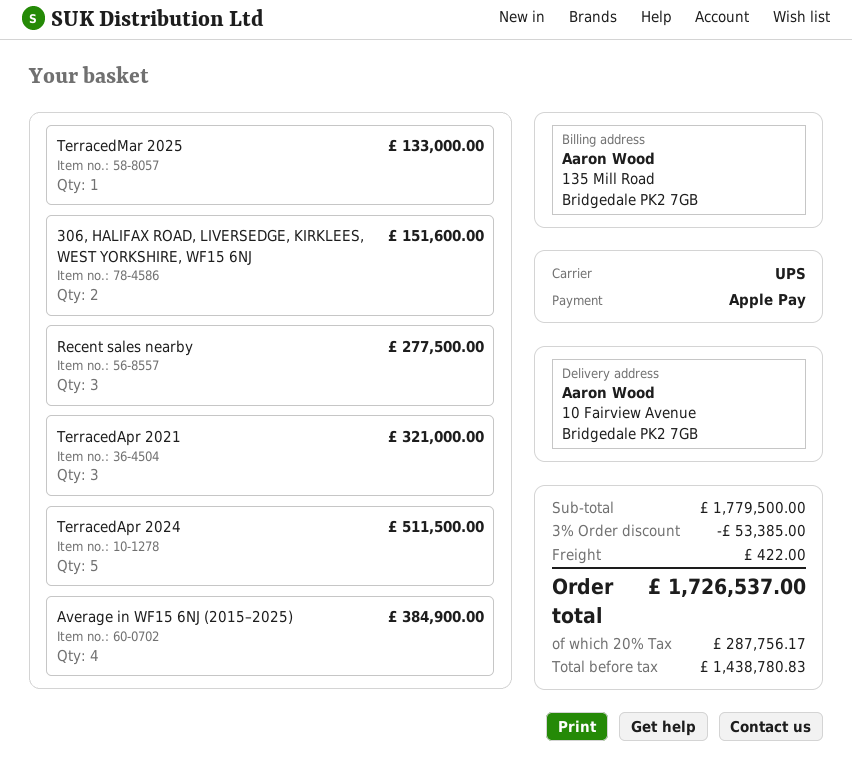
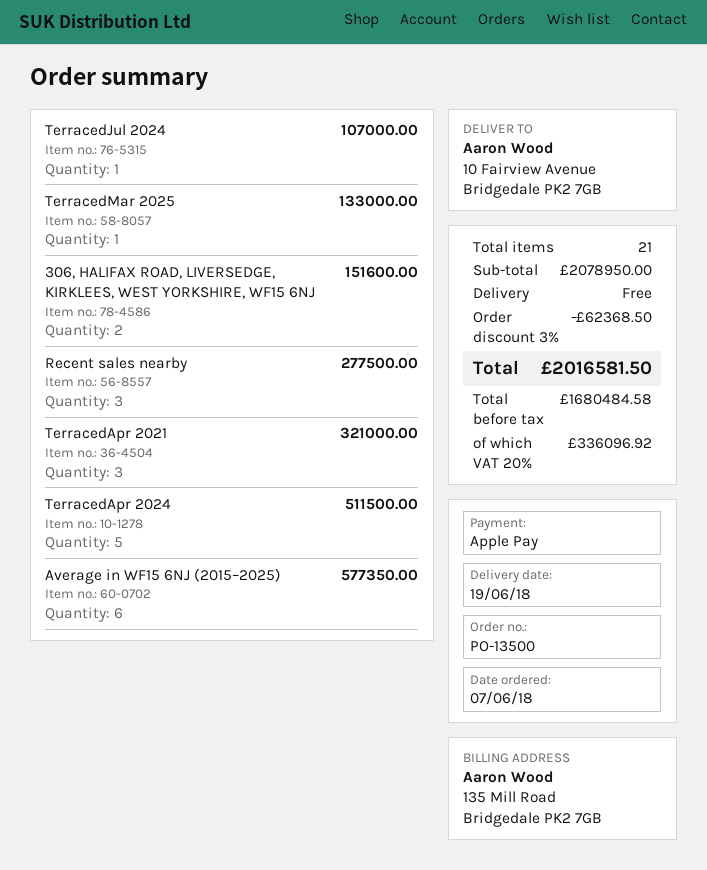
Average in WF15 6NJ (2015–2025): 4 for 384900.00 -> 6 for 577350.00
TerracedJul 2024: none -> 1 for 107000.00
subtotal: 1779500.00 -> 2078950.00
discount: 3% = 53385.00 -> 3% = 62368.50
shipping: 422.00 -> 0.00
net: 1438780.83 -> 1680484.58
tax: 20% = 287756.17 -> 20% = 336096.92
total: 1726537.00 -> 2016581.50

